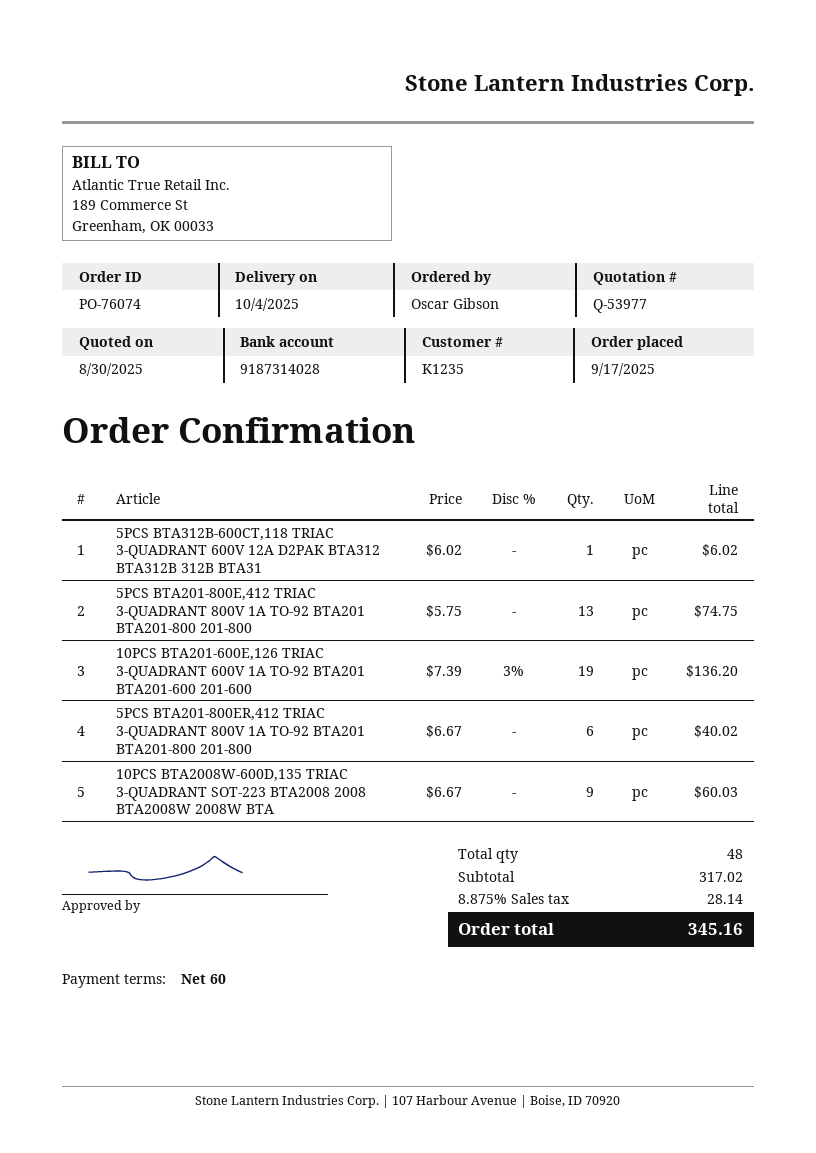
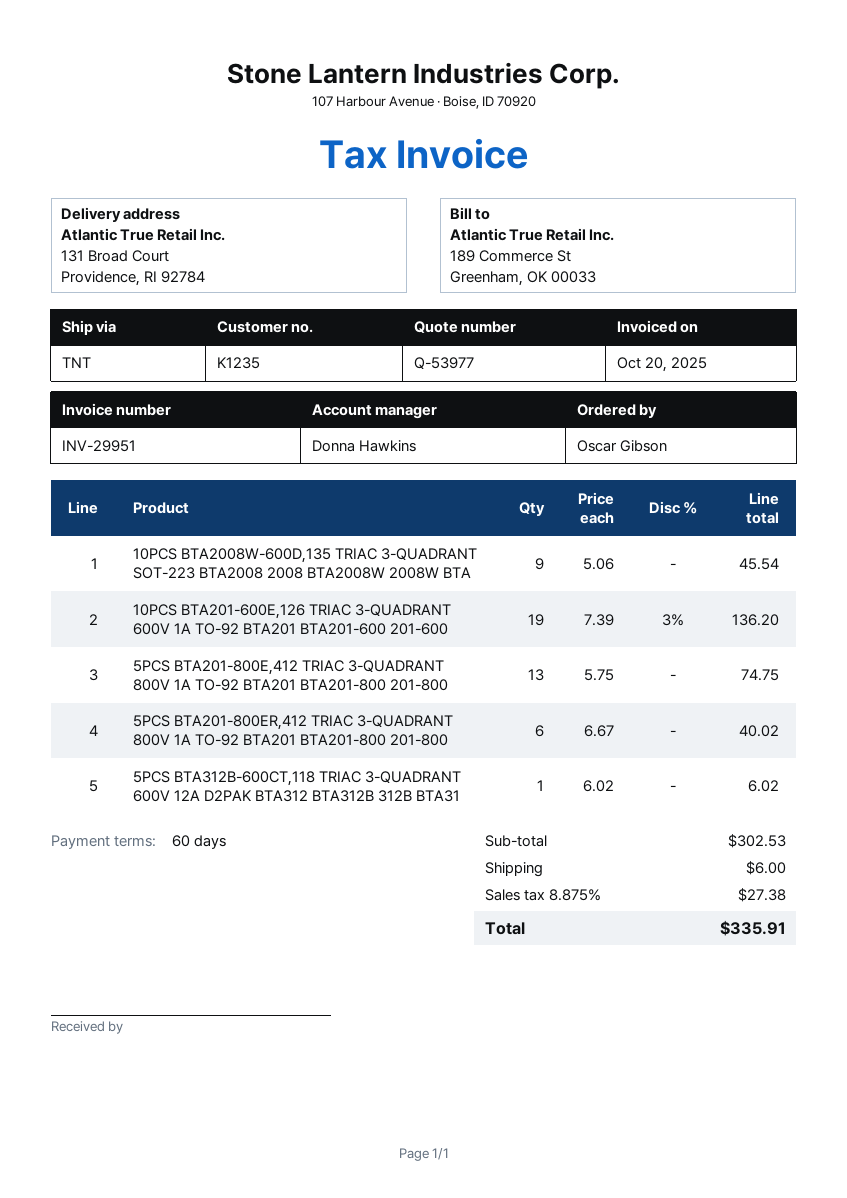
10PCS BTA2008W-600D,135 TRIAC 3-QUADRANT SOT-223 BTA2008 2008 BTA2008W 2008W BTA: 9 x 6.67 = 60.03 -> 9 x 5.06 = 45.54
subtotal: 317.02 -> 302.53
shipping: none -> 6.00
tax: 8.875% = 28.14 -> 8.875% = 27.38
total: 345.16 -> 335.91

